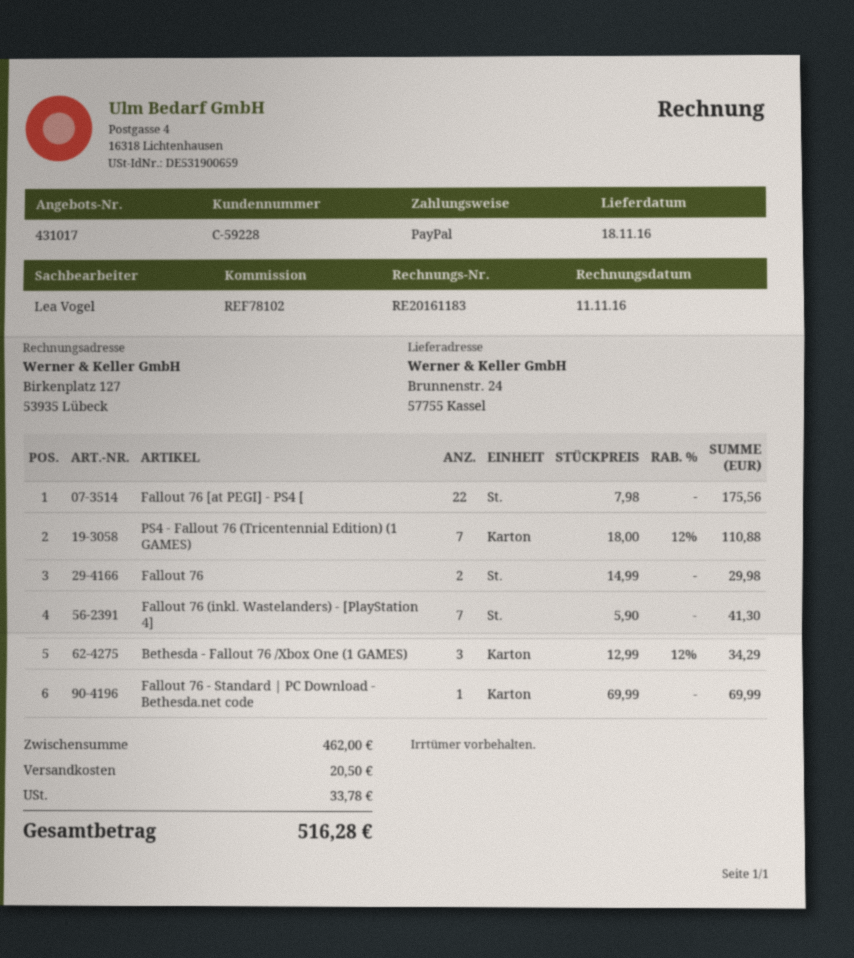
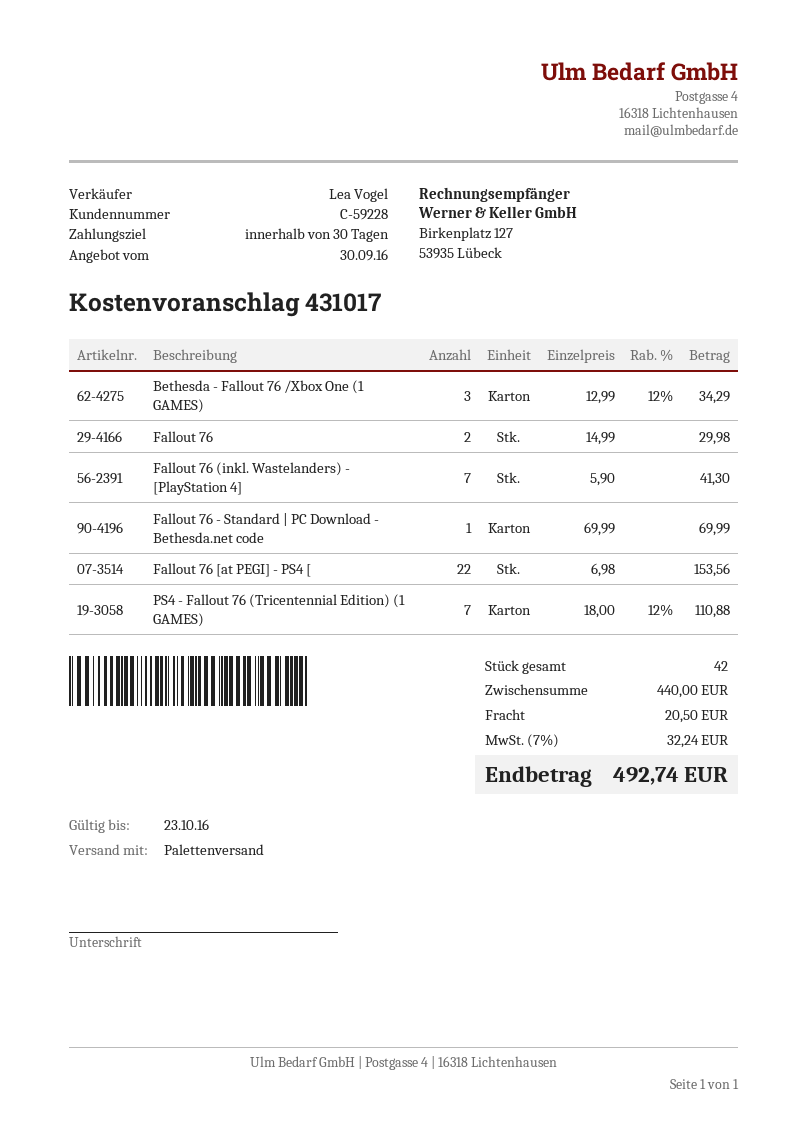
Fallout 76 [at PEGI] - PS4 [: 22 x 7.98 = 175.56 -> 22 x 6.98 = 153.56
subtotal: 462.00 -> 440.00
tax: 33.78 -> 32.24
total: 516.28 -> 492.74

